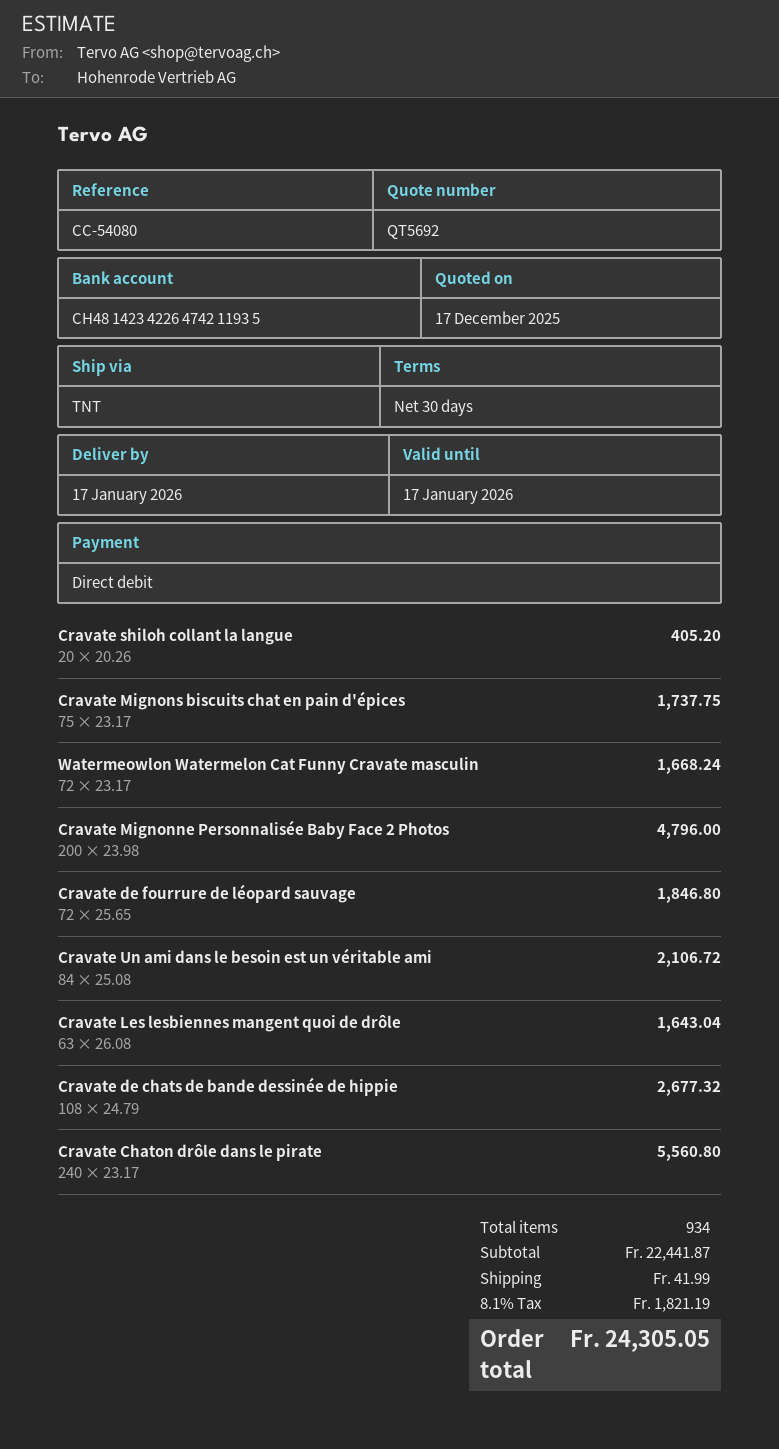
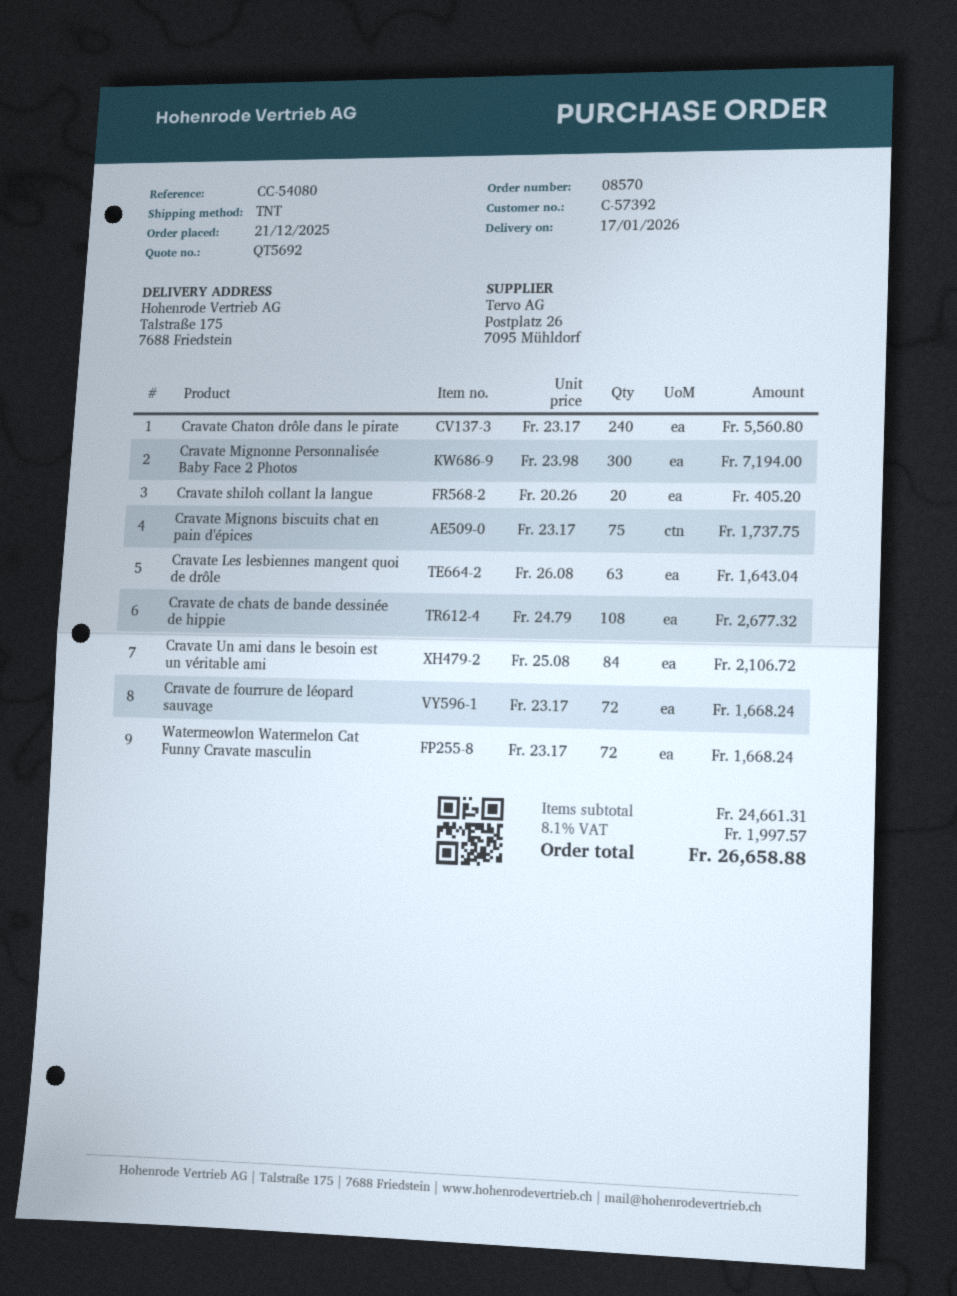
Cravate Mignonne Personnalisée Baby Face 2 Photos: 200 x 23.98 = 4796.00 -> 300 x 23.98 = 7194.00
Cravate de fourrure de léopard sauvage: 72 x 25.65 = 1846.80 -> 72 x 23.17 = 1668.24
subtotal: 22441.87 -> 24661.31
shipping: 41.99 -> none
tax: 8.1% = 1821.19 -> 8.1% = 1997.57
total: 24305.05 -> 26658.88

